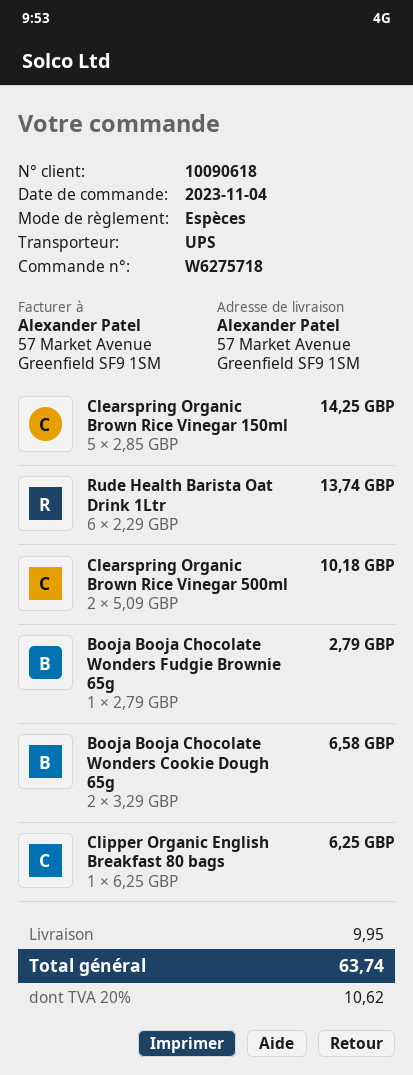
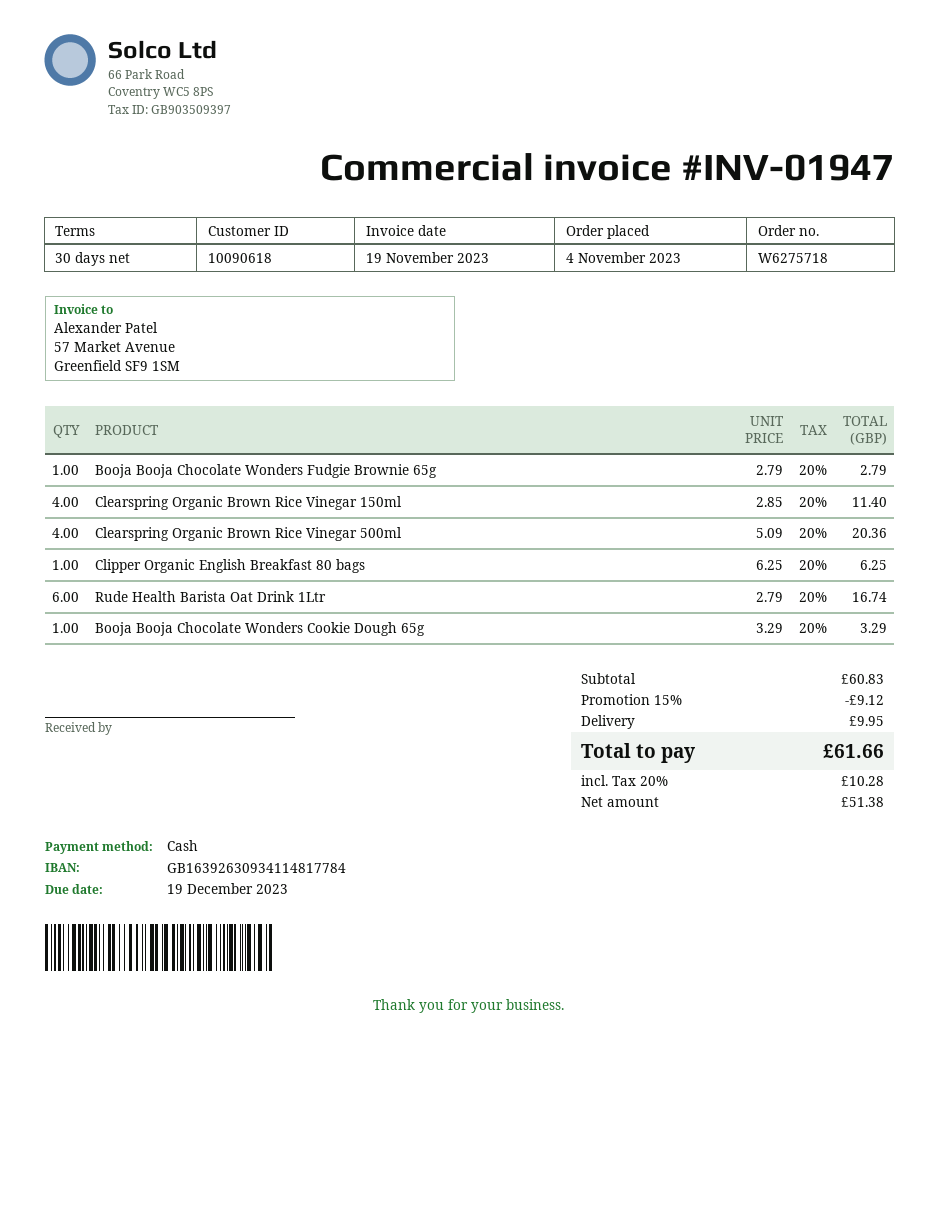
Clearspring Organic Brown Rice Vinegar 150ml: 5 x 2.85 = 14.25 -> 4 x 2.85 = 11.40
Rude Health Barista Oat Drink 1Ltr: 6 x 2.29 = 13.74 -> 6 x 2.79 = 16.74
Clearspring Organic Brown Rice Vinegar 500ml: 2 x 5.09 = 10.18 -> 4 x 5.09 = 20.36
Booja Booja Chocolate Wonders Cookie Dough 65g: 2 x 3.29 = 6.58 -> 1 x 3.29 = 3.29
discount: none -> 15% = 9.12
tax: 20% = 10.62 -> 20% = 10.28
total: 63.74 -> 61.66

